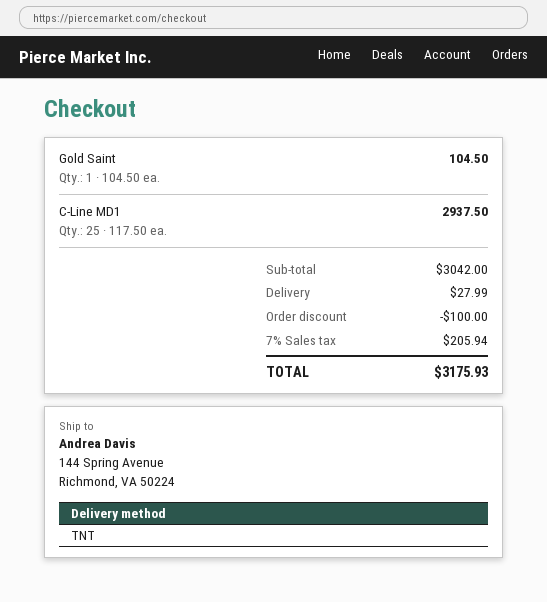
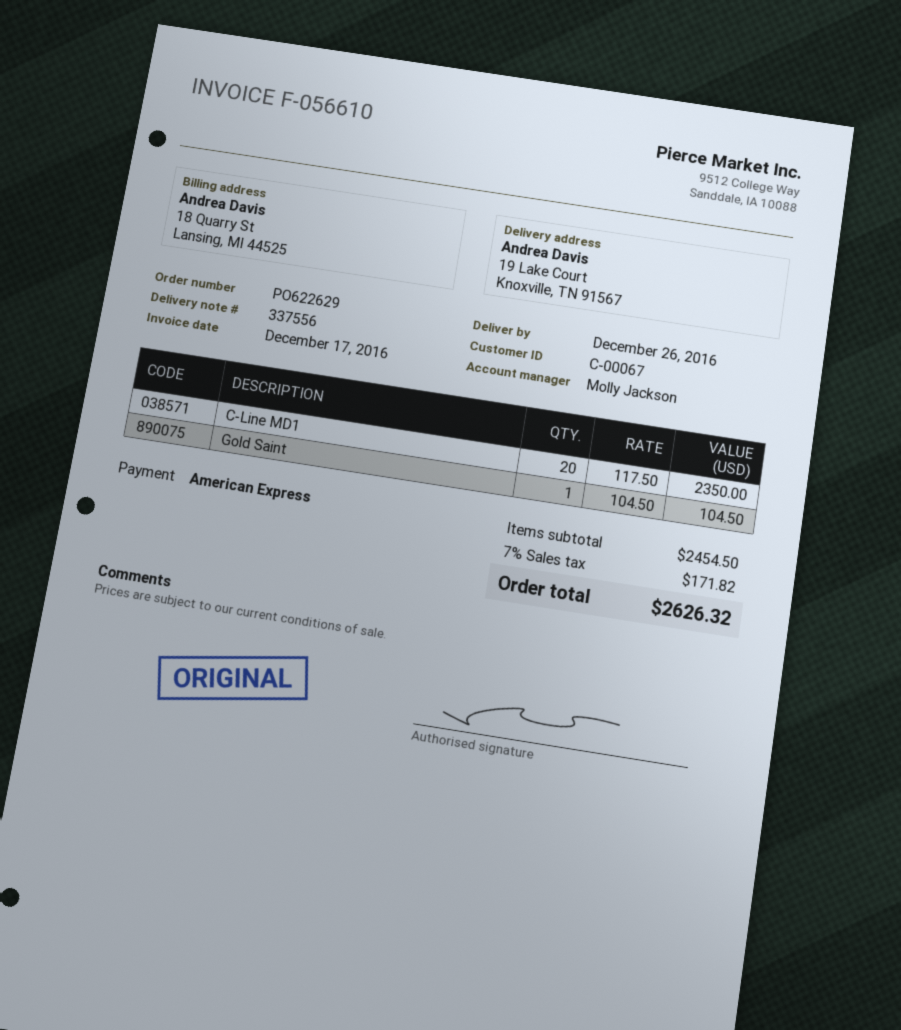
ship to: 144 Spring Avenue, Richmond, VA 50224 -> 19 Lake Court, Knoxville, TN 91567
C-Line MD1: 25 x 117.50 = 2937.50 -> 20 x 117.50 = 2350.00
subtotal: 3042.00 -> 2454.50
discount: 100.00 -> none
shipping: 27.99 -> none
tax: 7% = 205.94 -> 7% = 171.82
total: 3175.93 -> 2626.32

